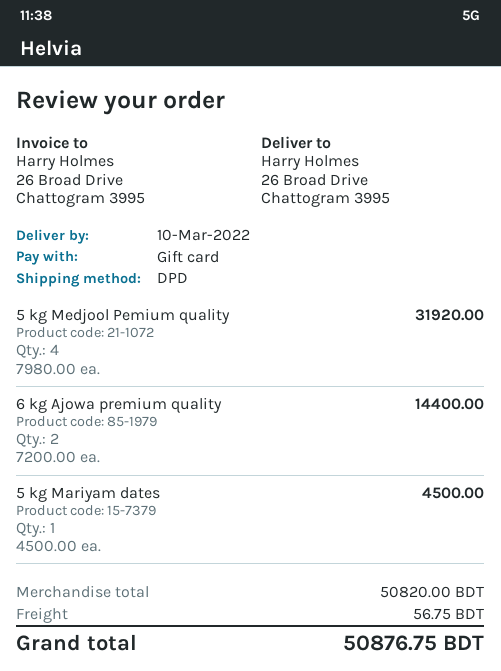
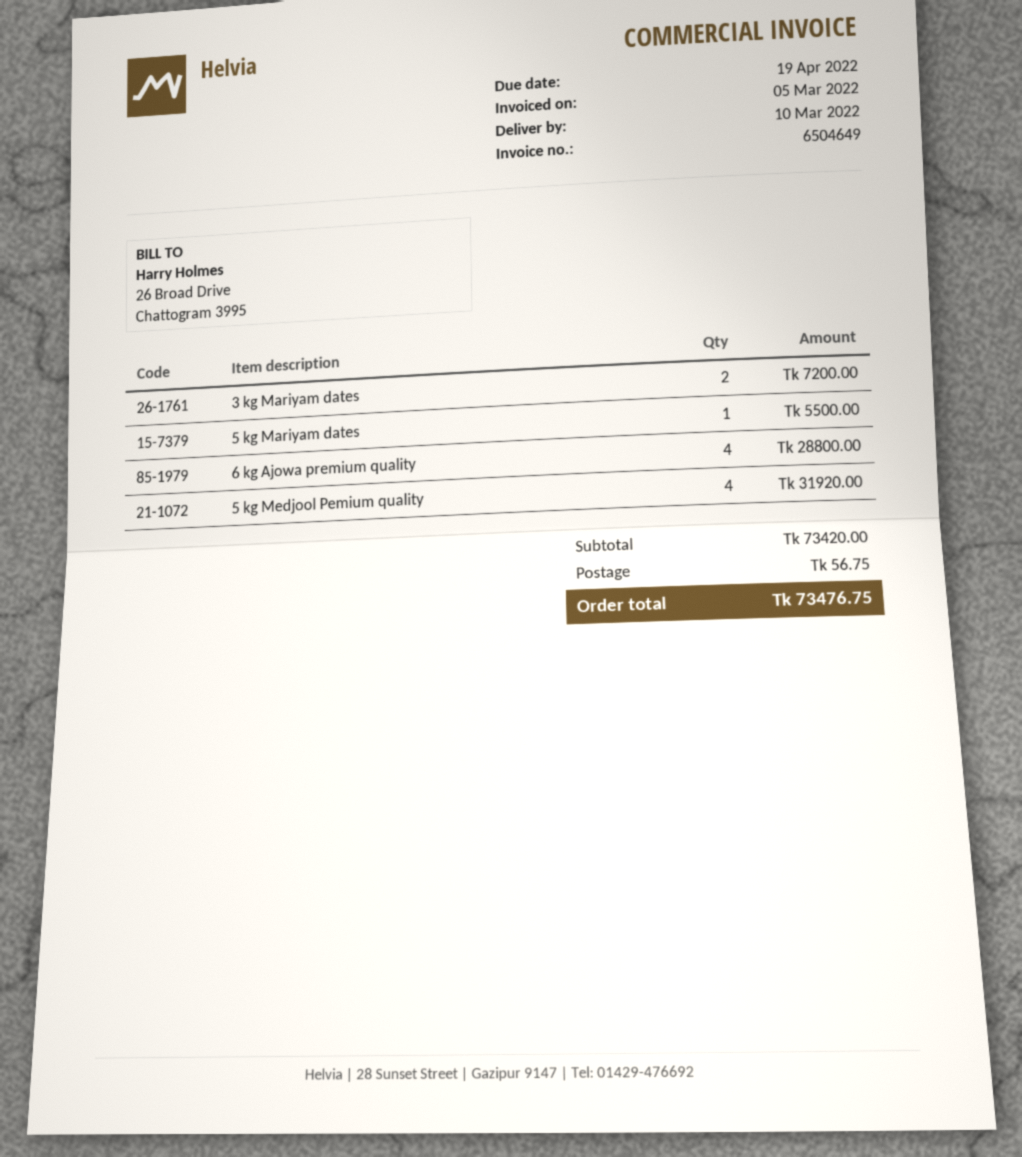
6 kg Ajowa premium quality: 2 for 14400.00 -> 4 for 28800.00
5 kg Mariyam dates: 1 for 4500.00 -> 1 for 5500.00
3 kg Mariyam dates: none -> 2 for 7200.00
subtotal: 50820.00 -> 73420.00
total: 50876.75 -> 73476.75

